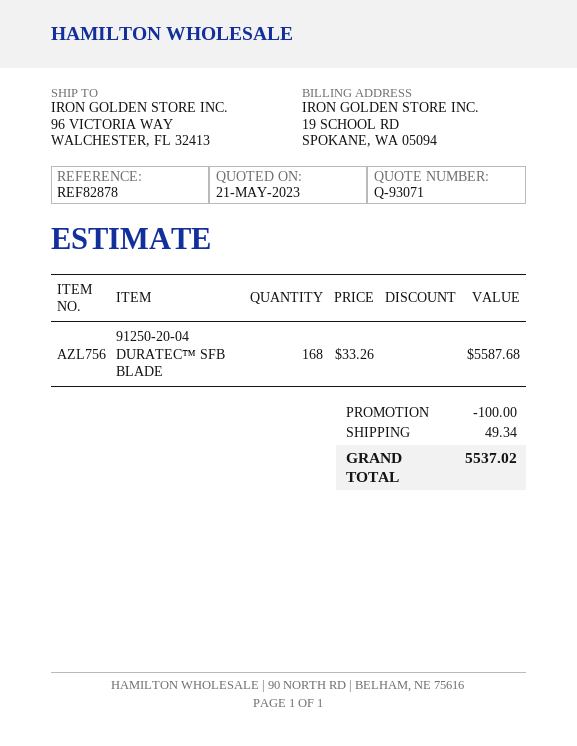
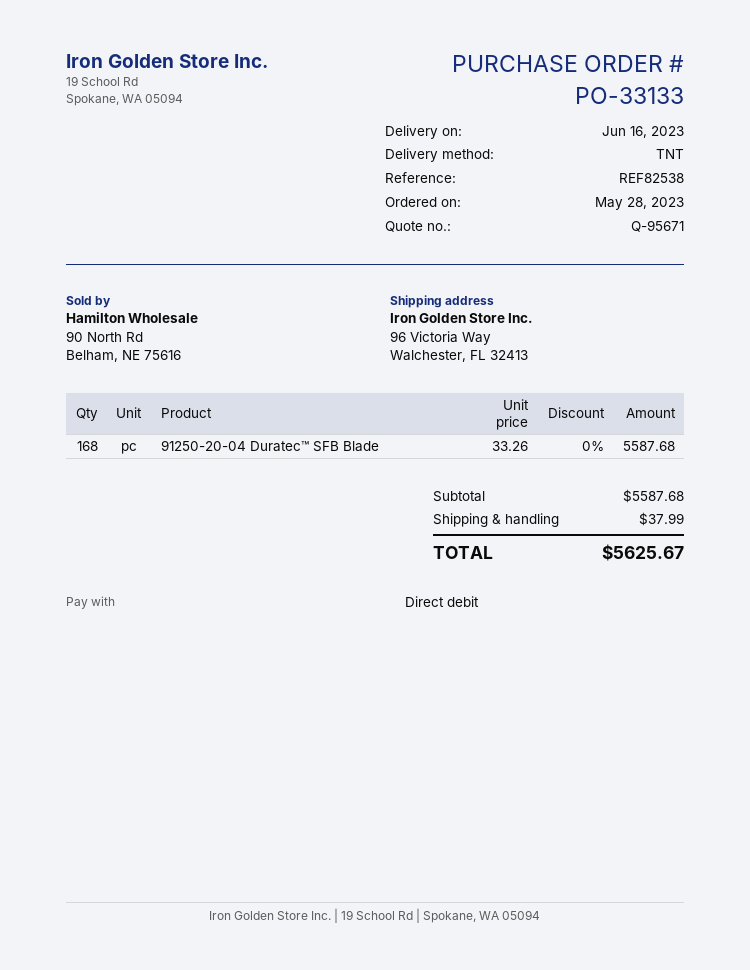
quote number: Q-93071 -> Q-95671
reference: REF82878 -> REF82538
discount: 100.00 -> none
shipping: 49.34 -> 37.99
total: 5537.02 -> 5625.67

